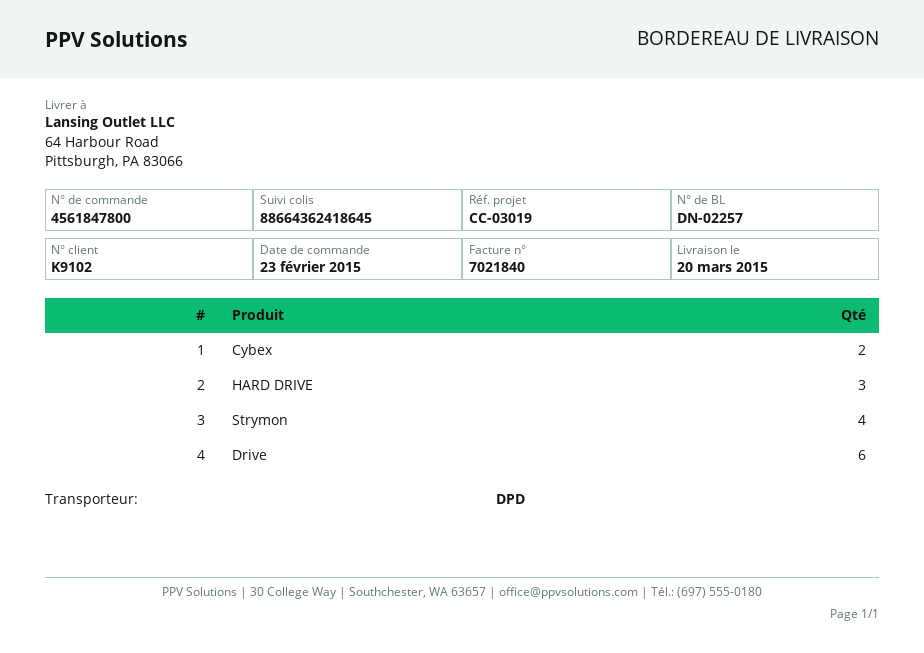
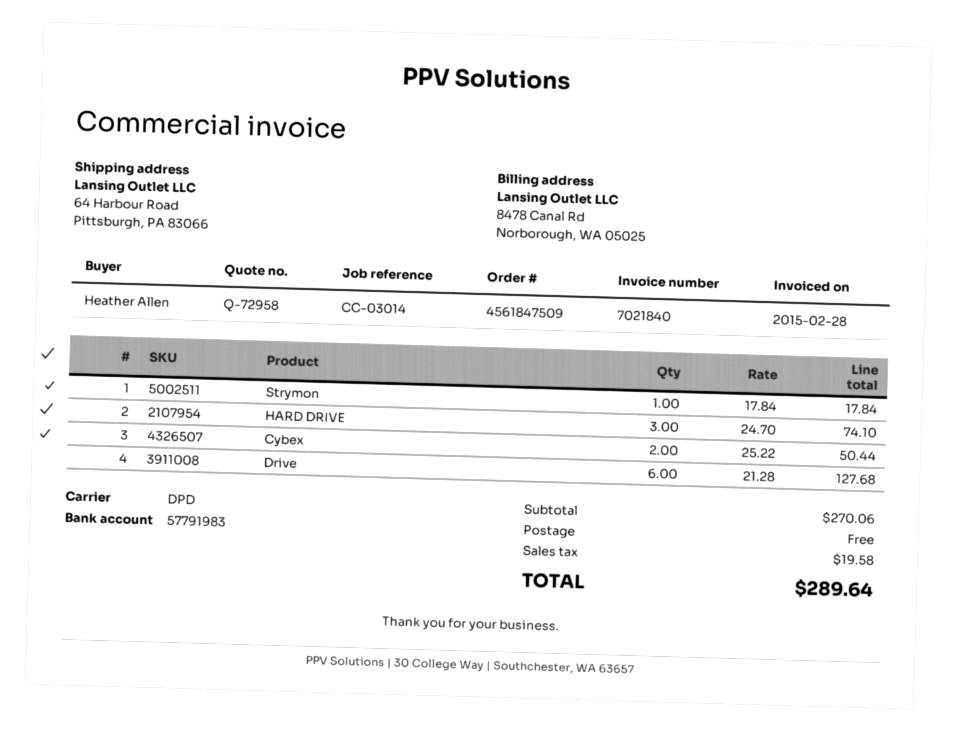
order number: 4561847800 -> 4561847509
reference: CC-03019 -> CC-03014
Strymon: 4 -> 1

